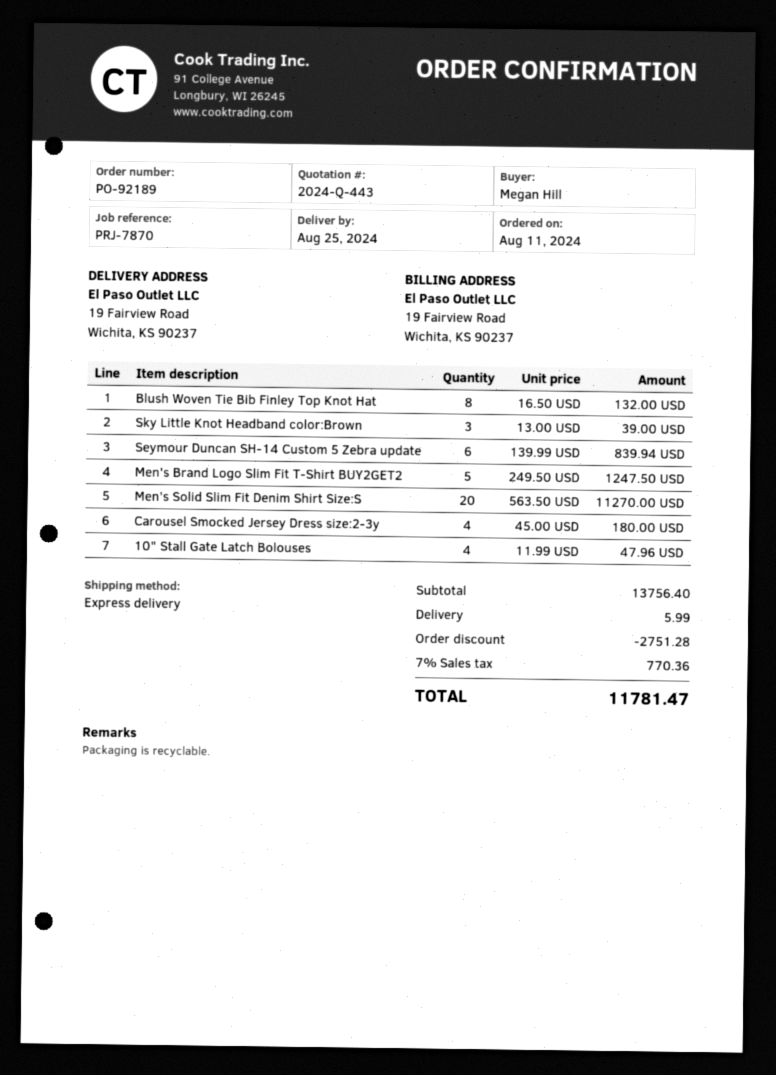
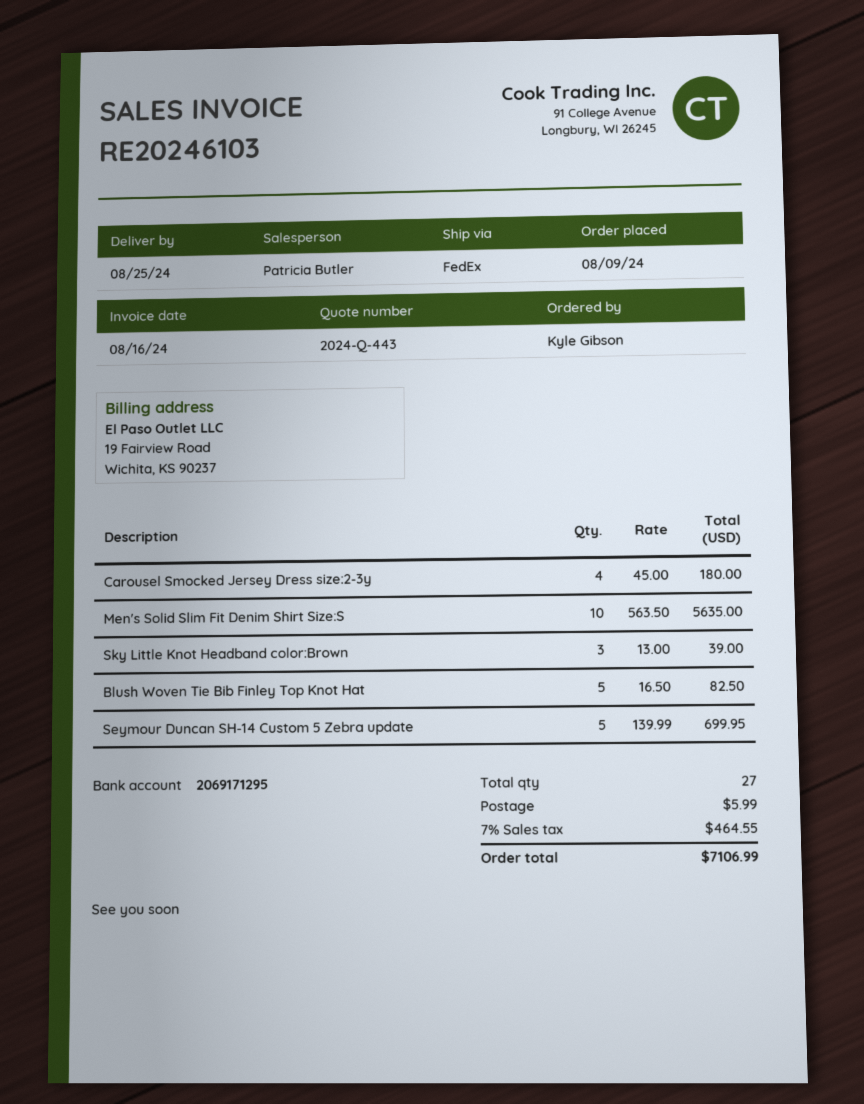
order date: 2024-08-11 -> 2024-08-09
ordered by: Megan Hill -> Kyle Gibson
shipping method: express -> FedEx
Blush Woven Tie Bib Finley Top Knot Hat: 8 x 16.50 = 132.00 -> 5 x 16.50 = 82.50
Seymour Duncan SH-14 Custom 5 Zebra update: 6 x 139.99 = 839.94 -> 5 x 139.99 = 699.95
Men's Brand Logo Slim Fit T-Shirt BUY2GET2: 5 x 249.50 = 1247.50 -> none
Men's Solid Slim Fit Denim Shirt Size:S: 20 x 563.50 = 11270.00 -> 10 x 563.50 = 5635.00
10" Stall Gate Latch Bolouses: 4 x 11.99 = 47.96 -> none
discount: 2751.28 -> none
tax: 7% = 770.36 -> 7% = 464.55
total: 11781.47 -> 7106.99

